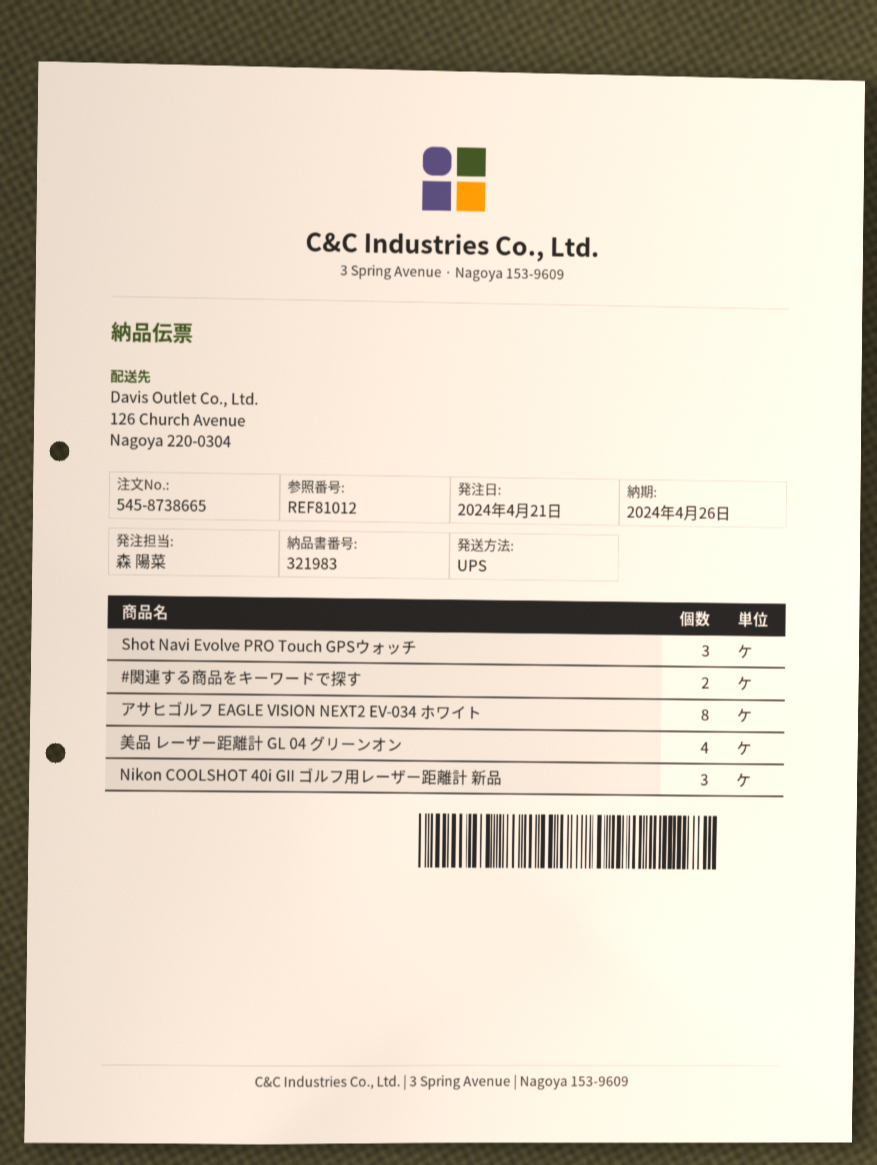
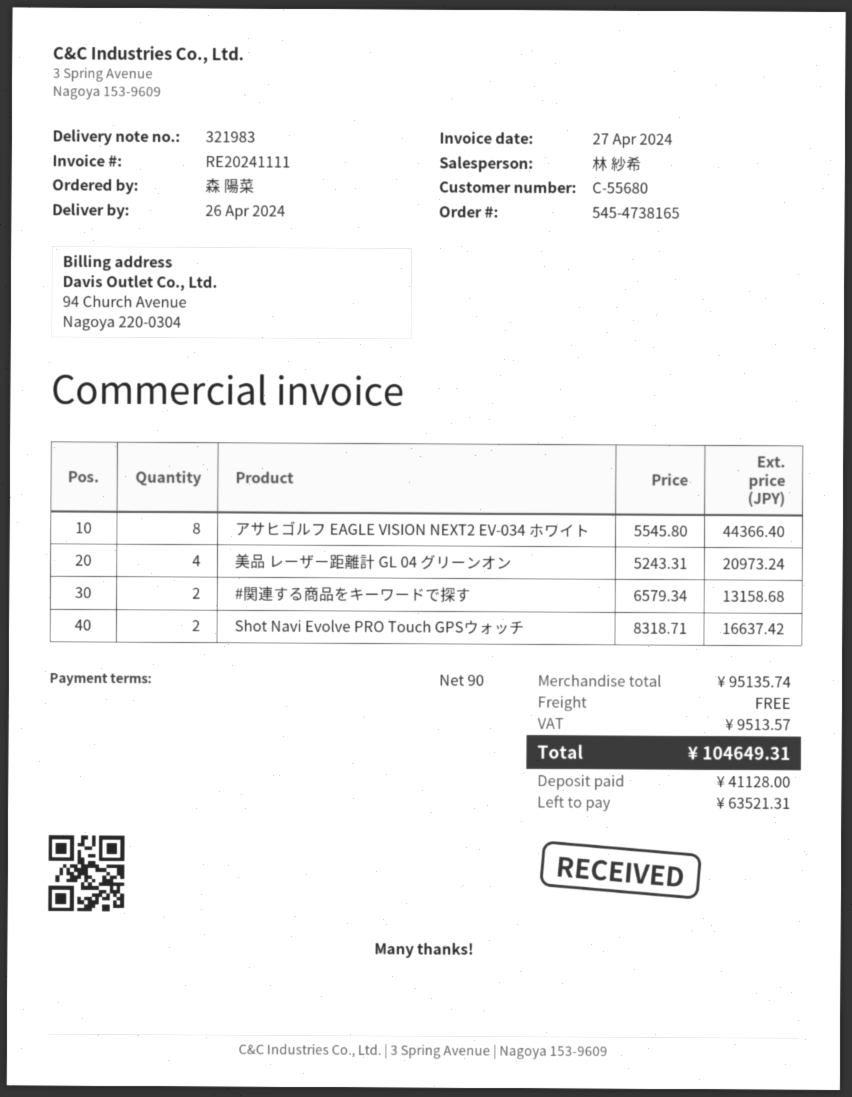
order number: 545-8738665 -> 545-4738165
Shot Navi Evolve PRO Touch GPSウォッチ: 3 -> 2
Nikon COOLSHOT 40i GII ゴルフ用レーザー距離計 新品: 3 -> none

